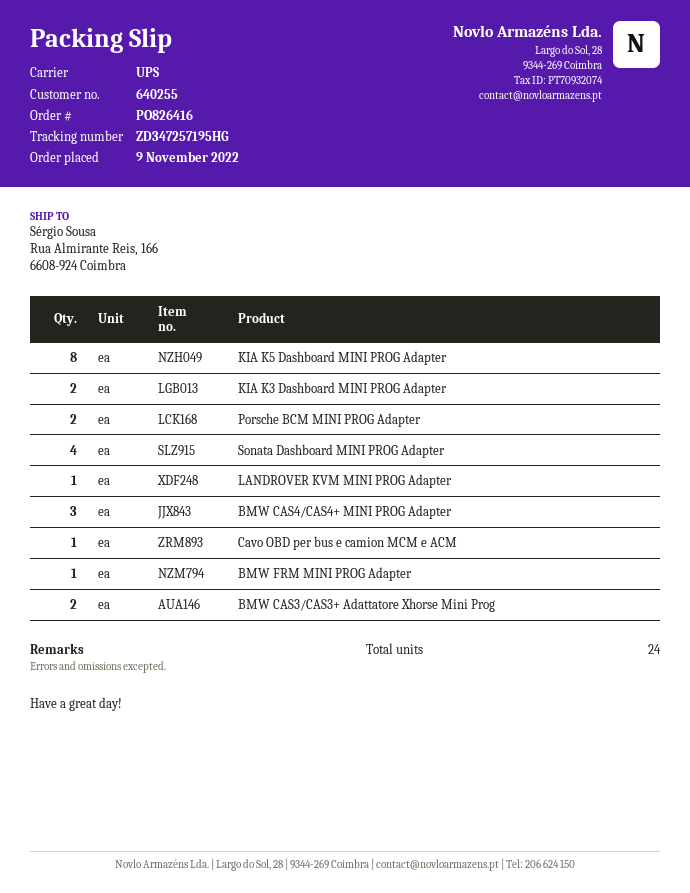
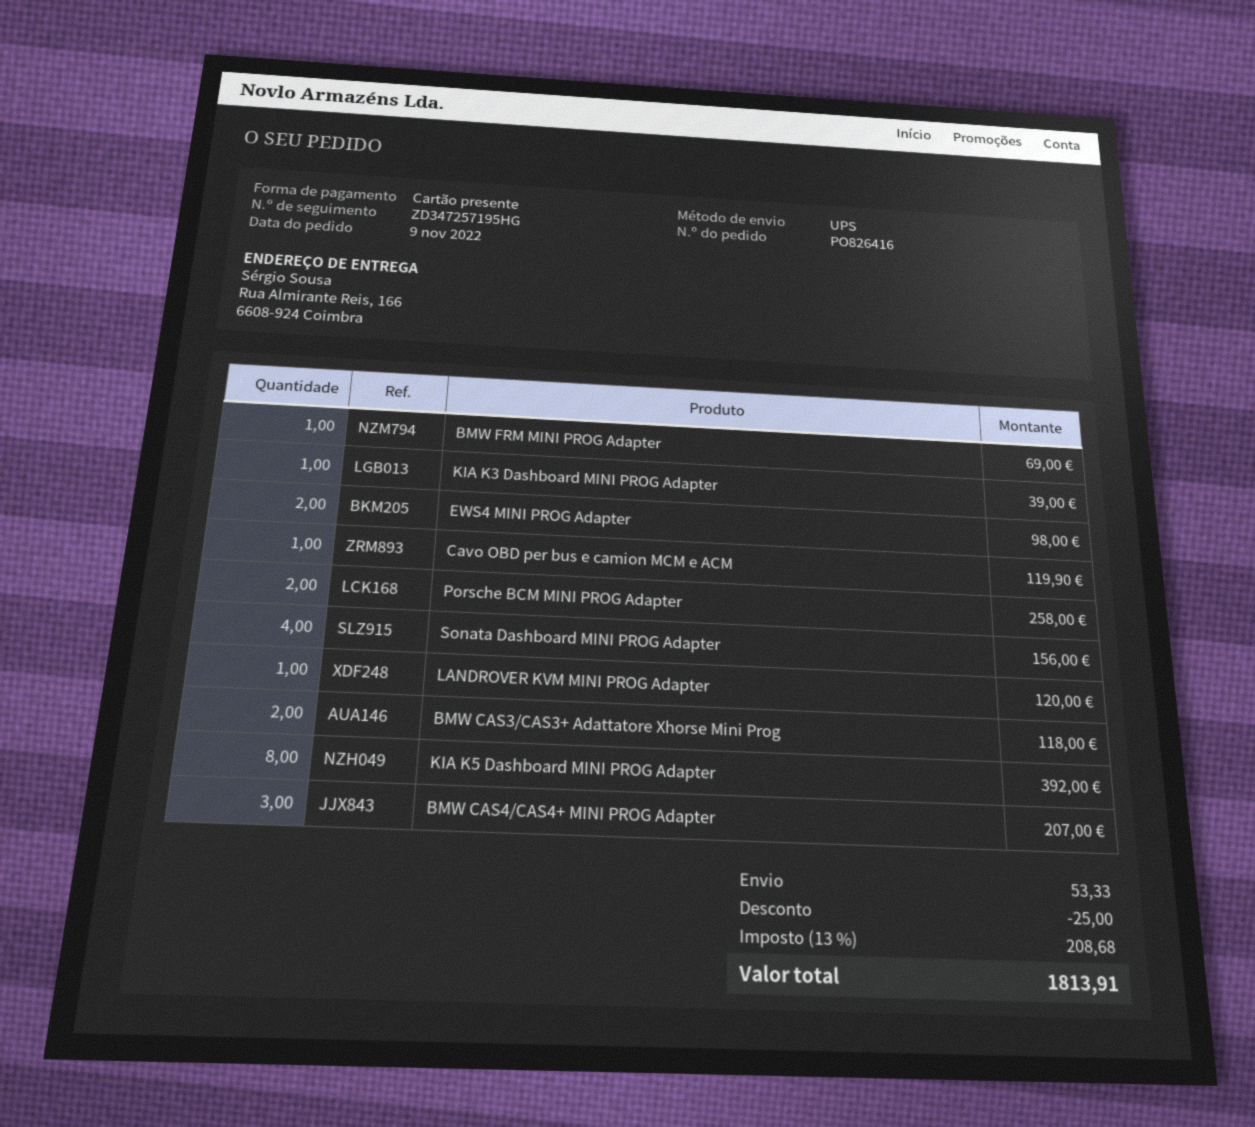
KIA K3 Dashboard MINI PROG Adapter: 2 -> 1
EWS4 MINI PROG Adapter: none -> 2

